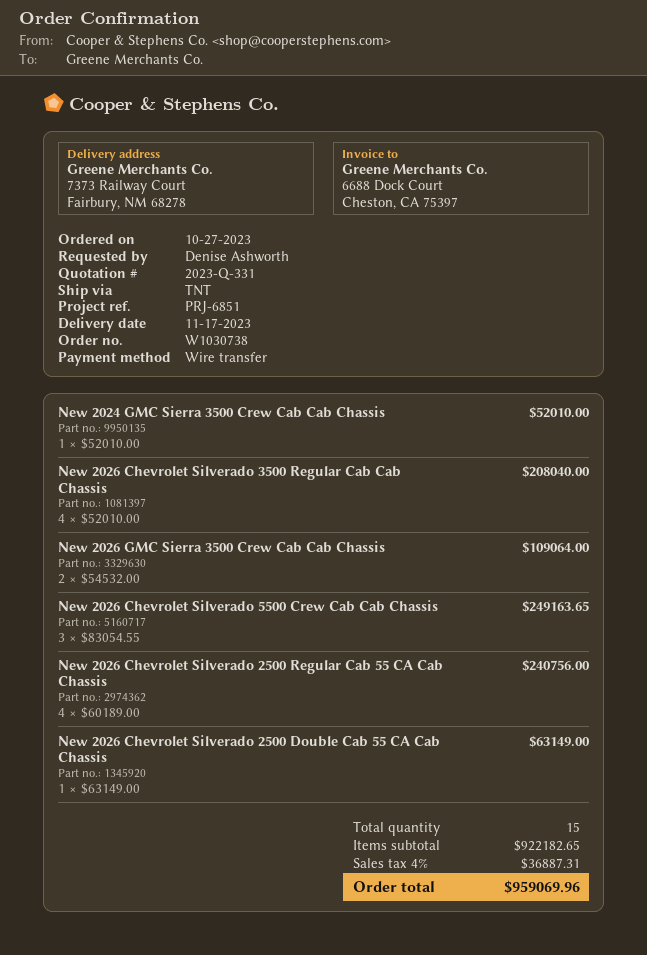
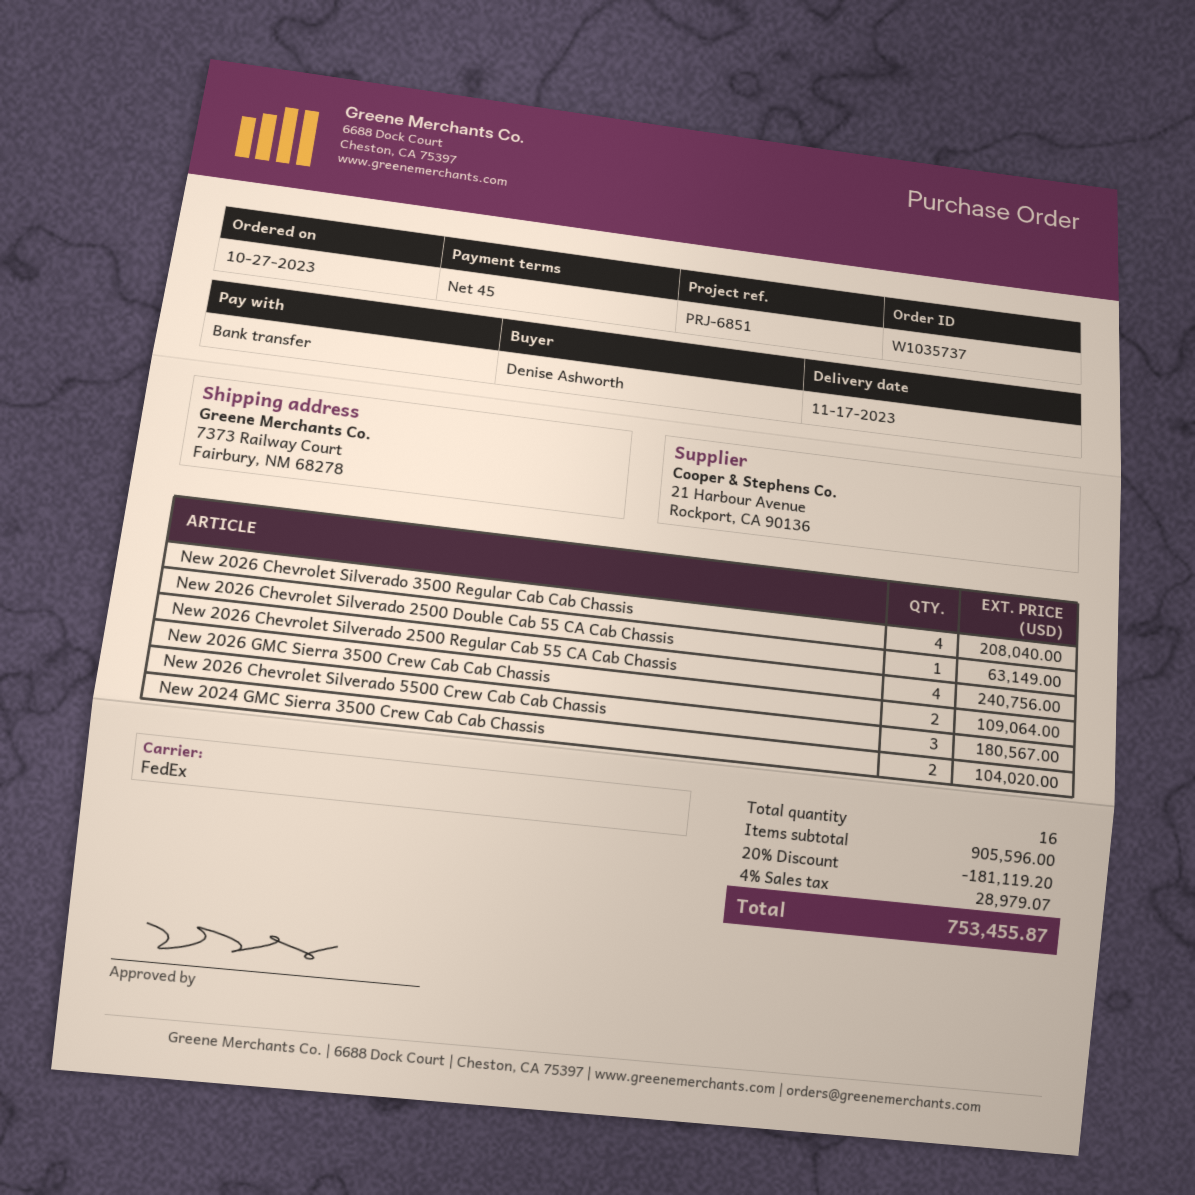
order number: W1030738 -> W1035737
shipping method: TNT -> FedEx
New 2024 GMC Sierra 3500 Crew Cab Cab Chassis: 1 for 52010.00 -> 2 for 104020.00
New 2026 Chevrolet Silverado 5500 Crew Cab Cab Chassis: 3 for 249163.65 -> 3 for 180567.00
total quantity: 15 -> 16
subtotal: 922182.65 -> 905596.00
discount: none -> 20% = 181119.20
tax: 4% = 36887.31 -> 4% = 28979.07
total: 959069.96 -> 753455.87

